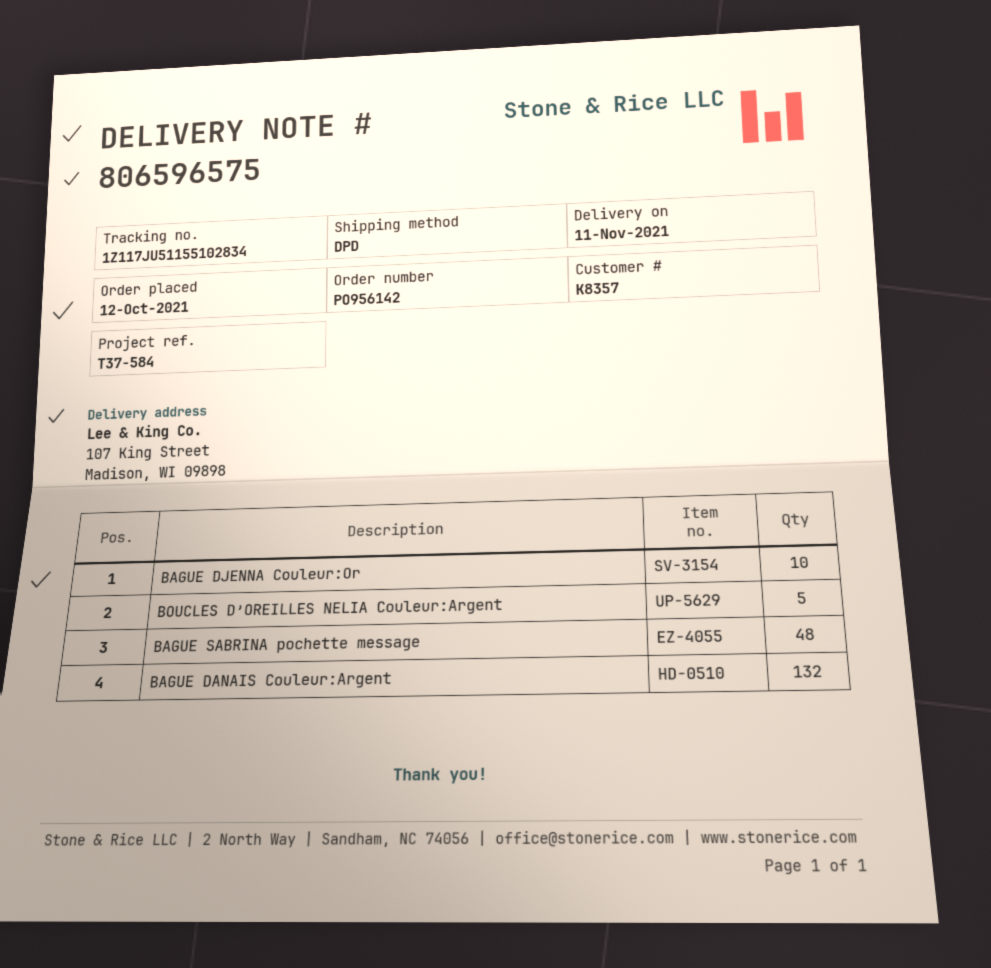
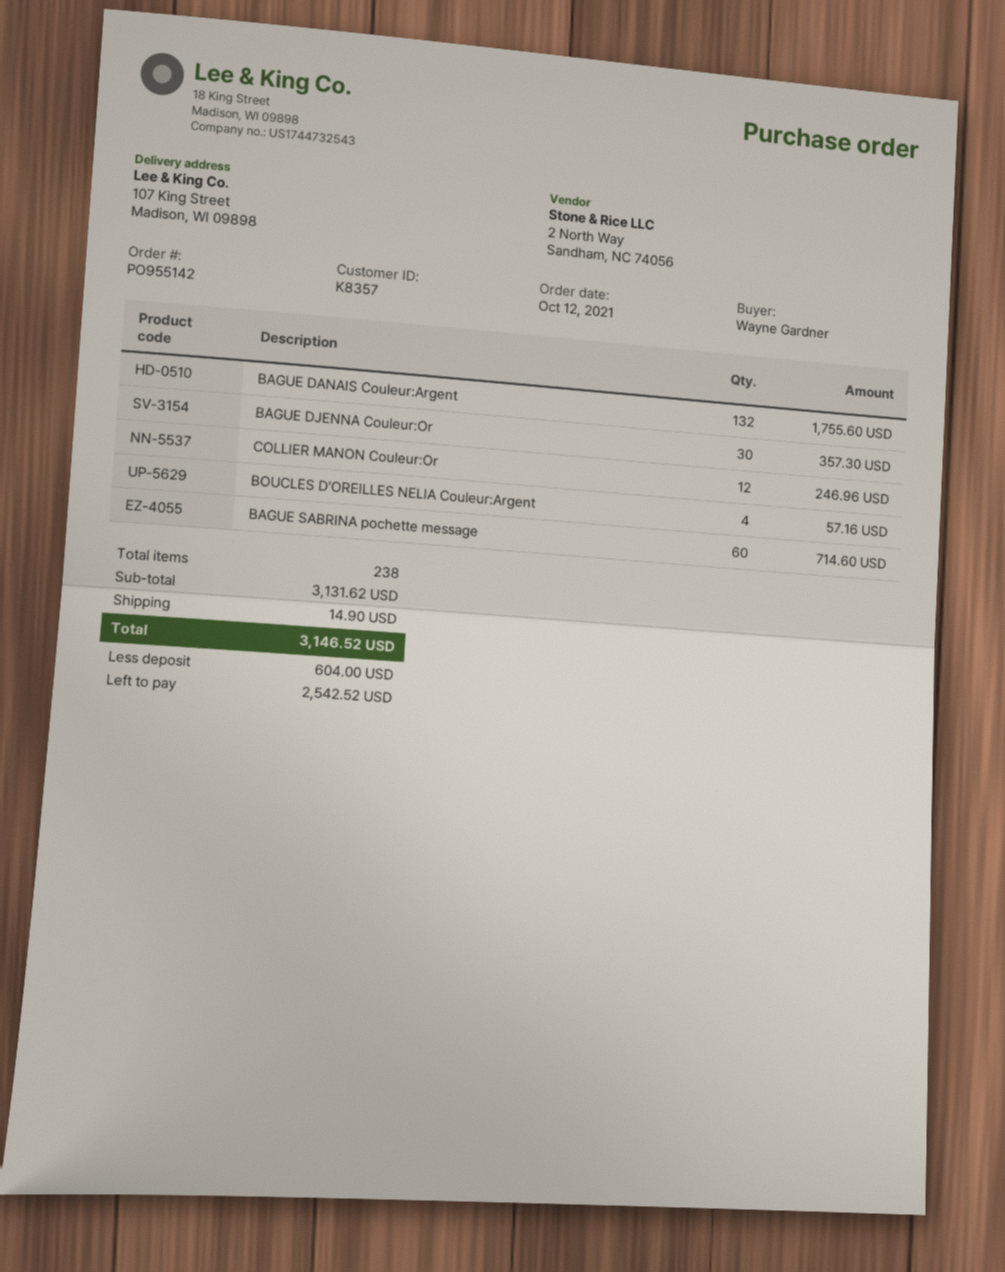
order number: PO956142 -> PO955142
BAGUE DJENNA Couleur:Or: 10 -> 30
BOUCLES D’OREILLES NELIA Couleur:Argent: 5 -> 4
BAGUE SABRINA pochette message: 48 -> 60
COLLIER MANON Couleur:Or: none -> 12

